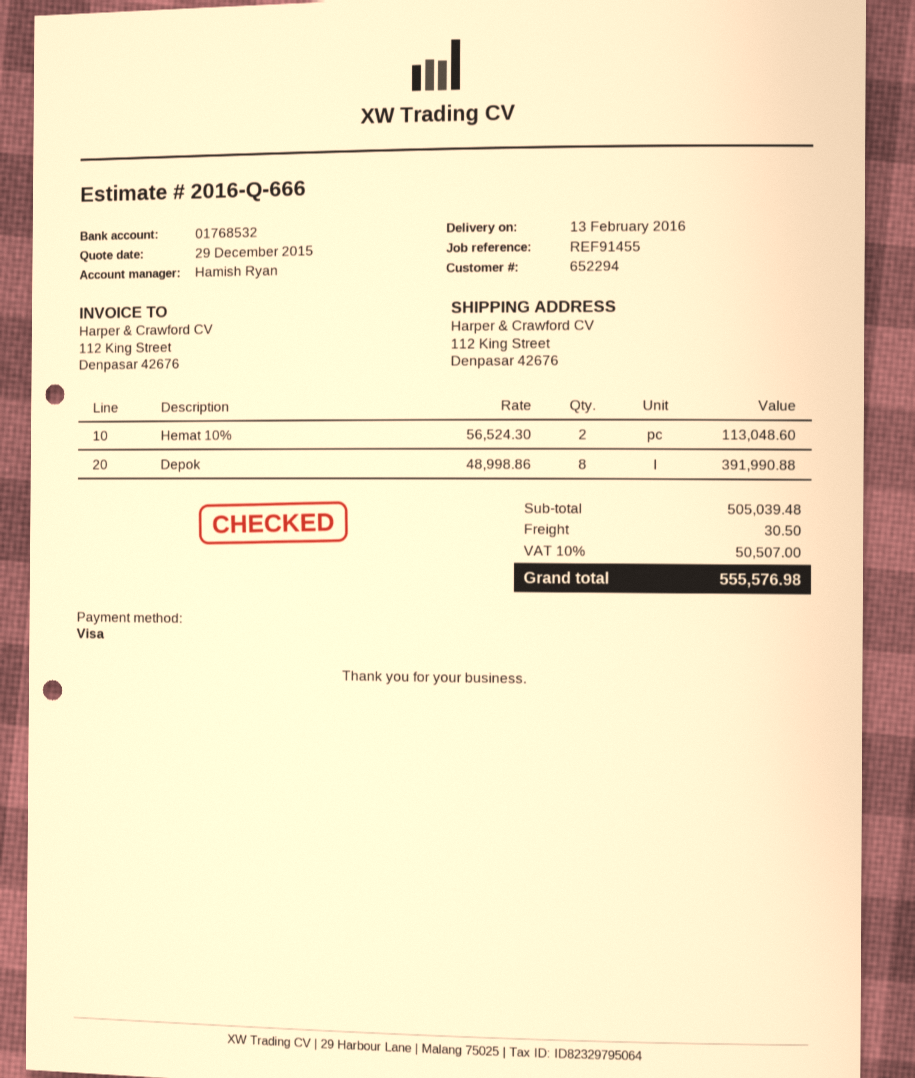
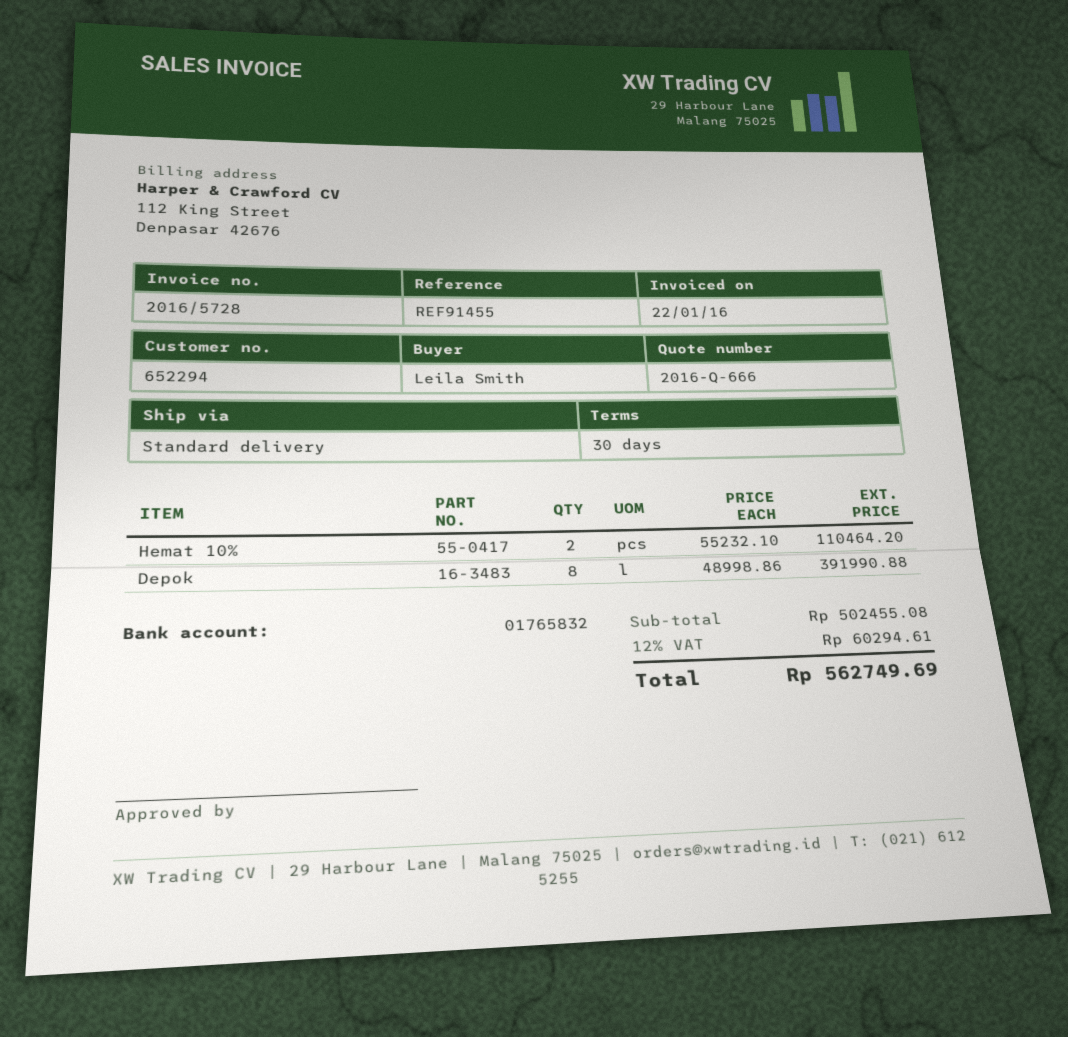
bank account: 01768532 -> 01765832
Hemat 10%: 2 x 56524.30 = 113048.60 -> 2 x 55232.10 = 110464.20
subtotal: 505039.48 -> 502455.08
shipping: 30.50 -> none
tax: 10% = 50507.00 -> 12% = 60294.61
total: 555576.98 -> 562749.69

